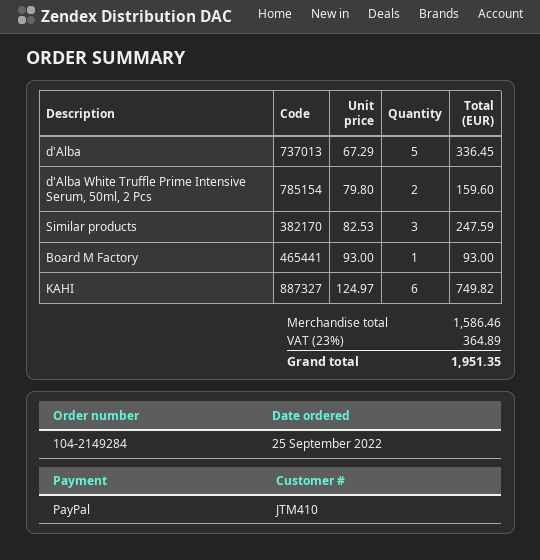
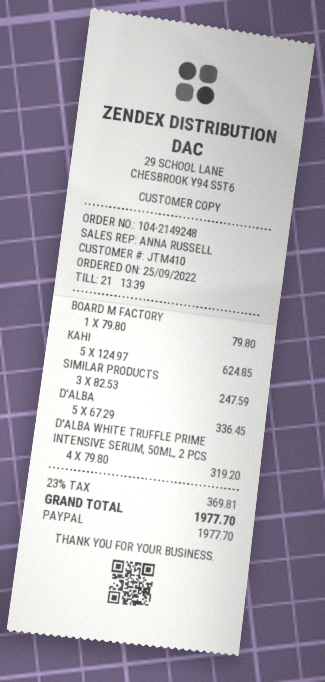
order number: 104-2149284 -> 104-2149248
d'Alba White Truffle Prime Intensive Serum, 50ml, 2 Pcs: 2 x 79.80 = 159.60 -> 4 x 79.80 = 319.20
Board M Factory: 1 x 93.00 = 93.00 -> 1 x 79.80 = 79.80
KAHI: 6 x 124.97 = 749.82 -> 5 x 124.97 = 624.85
tax: 23% = 364.89 -> 23% = 369.81
total: 1951.35 -> 1977.70

